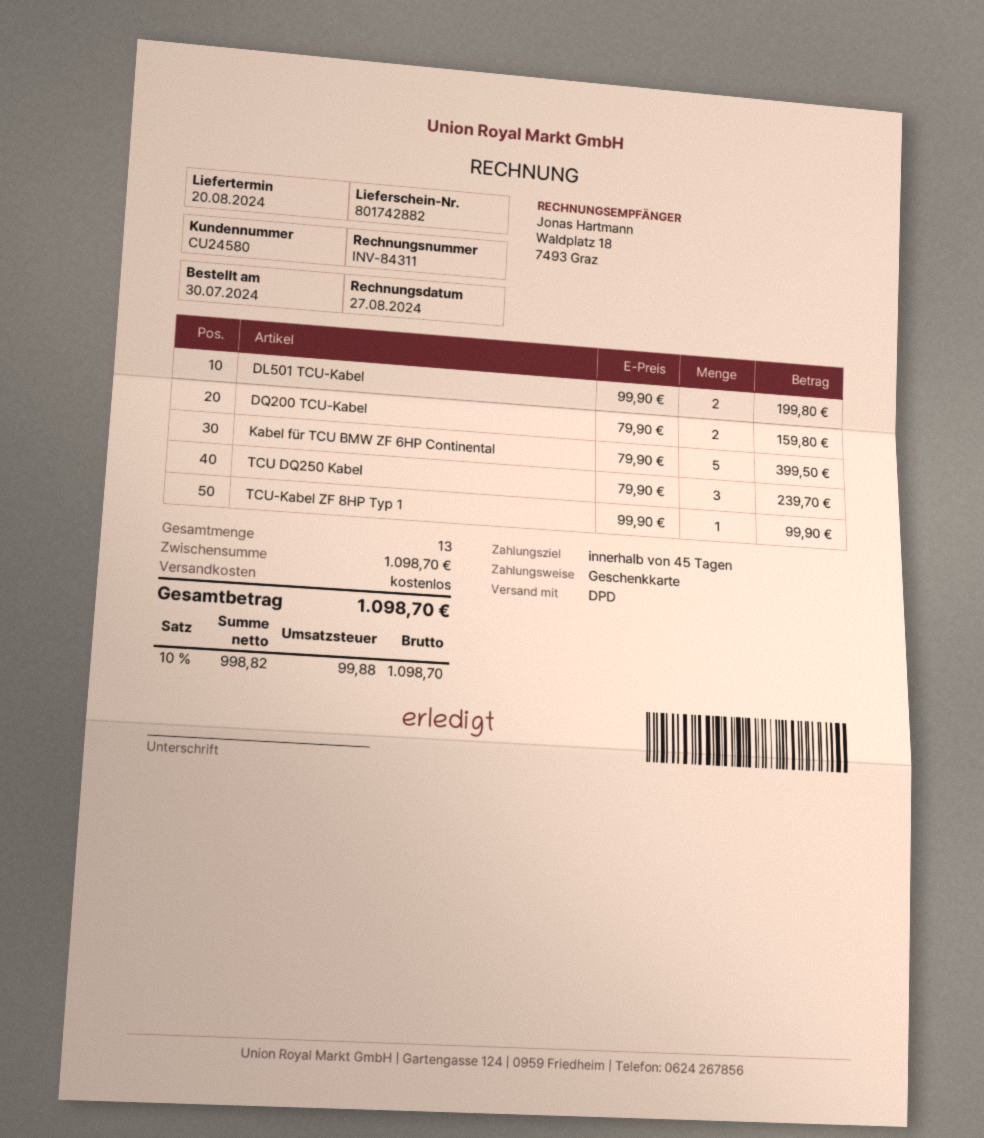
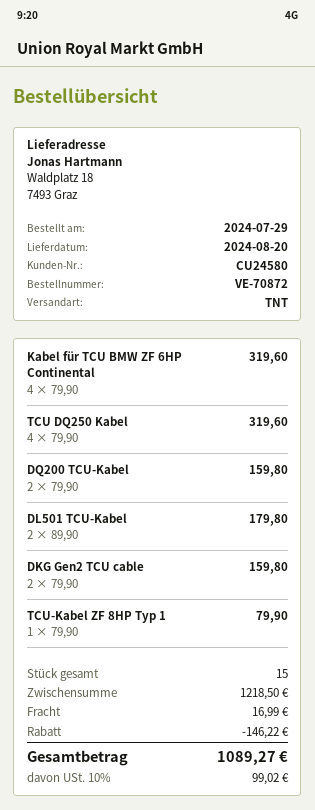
order date: 2024-07-30 -> 2024-07-29
shipping method: DPD -> TNT
DL501 TCU-Kabel: 2 x 99.90 = 199.80 -> 2 x 89.90 = 179.80
Kabel für TCU BMW ZF 6HP Continental: 5 x 79.90 = 399.50 -> 4 x 79.90 = 319.60
TCU DQ250 Kabel: 3 x 79.90 = 239.70 -> 4 x 79.90 = 319.60
TCU-Kabel ZF 8HP Typ 1: 1 x 99.90 = 99.90 -> 1 x 79.90 = 79.90
DKG Gen2 TCU cable: none -> 2 x 79.90 = 159.80
total quantity: 13 -> 15
subtotal: 1098.70 -> 1218.50
discount: none -> 146.22
shipping: 0.00 -> 16.99
tax: 10% = 99.88 -> 10% = 99.02
total: 1098.70 -> 1089.27

